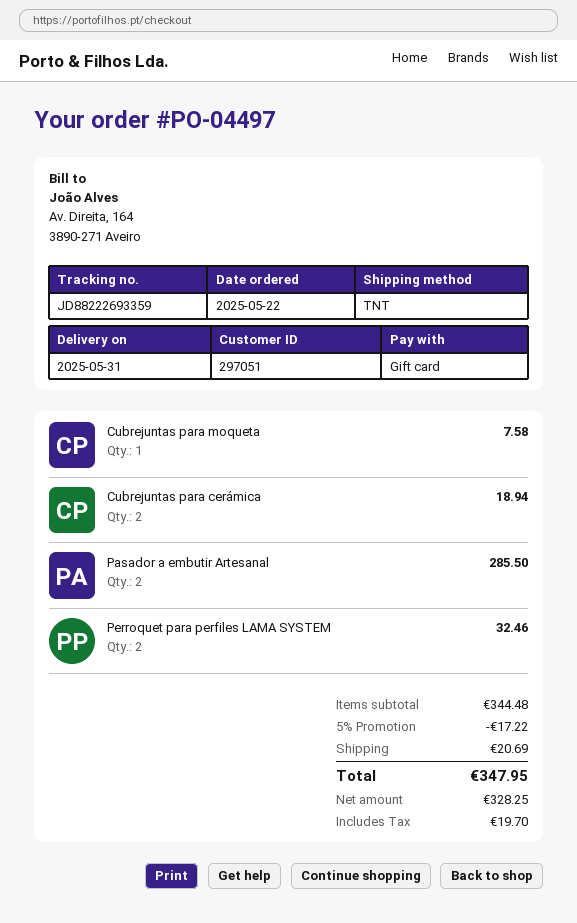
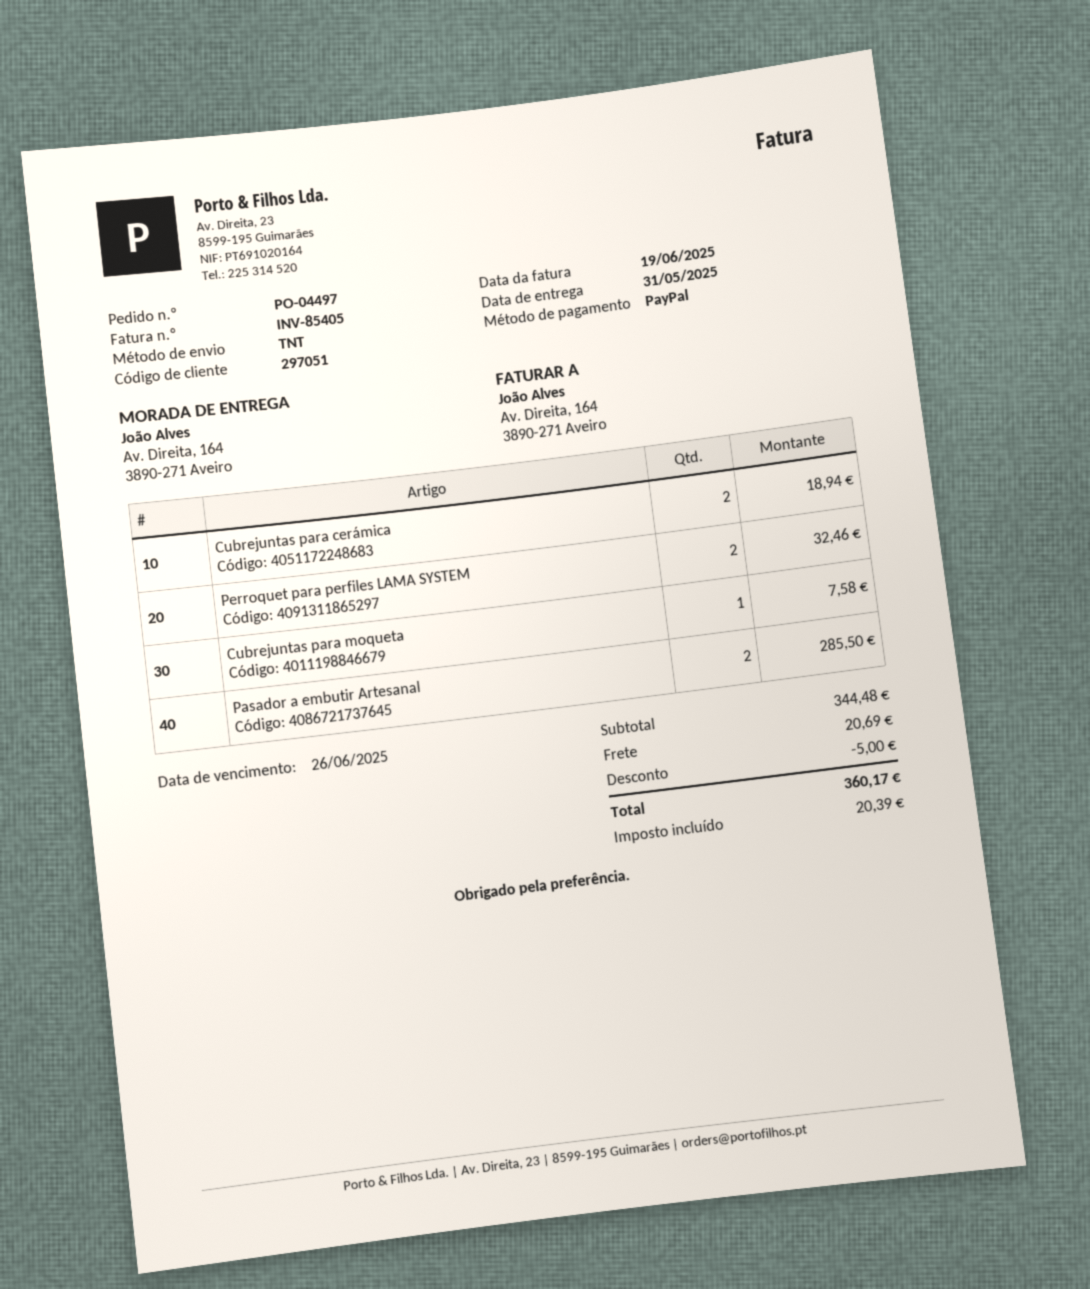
payment method: gift card -> PayPal
discount: 17.22 -> 5.00
tax: 19.70 -> 20.39
total: 347.95 -> 360.17

